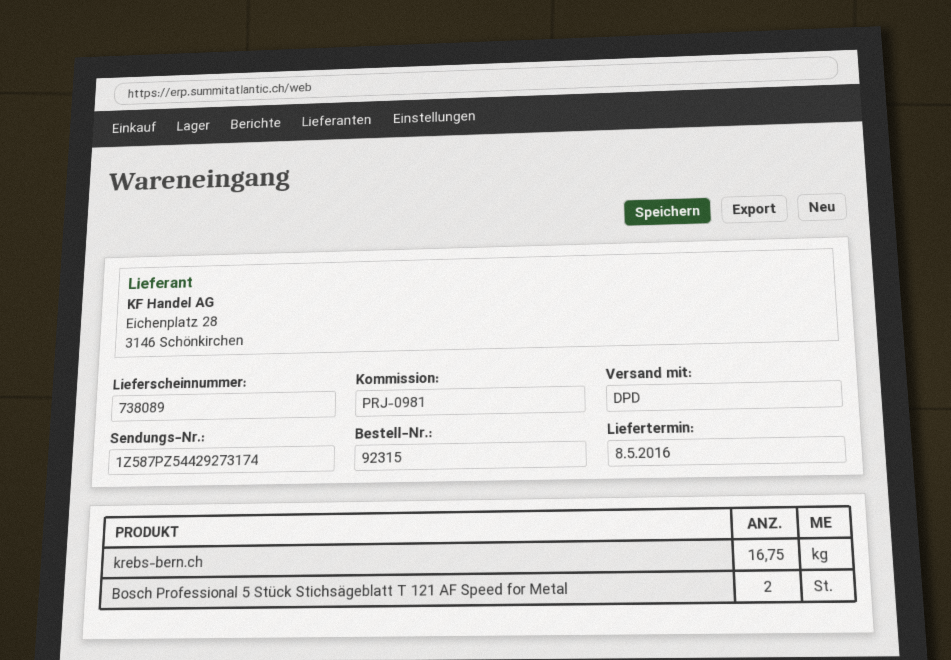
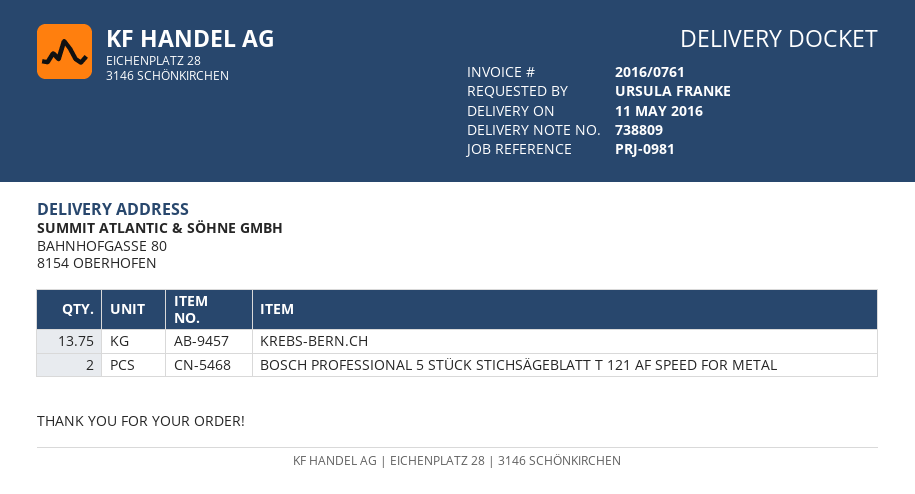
delivery note number: 738089 -> 738809
delivery date: 2016-05-08 -> 2016-05-11
krebs-bern.ch: 16.75 -> 13.75

